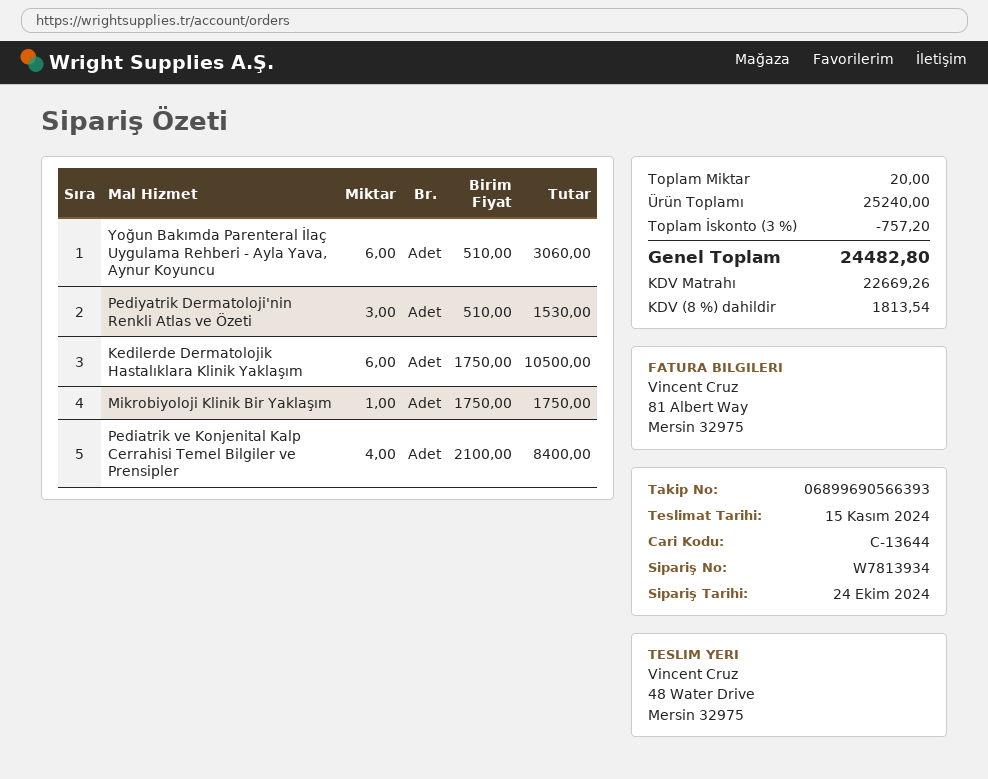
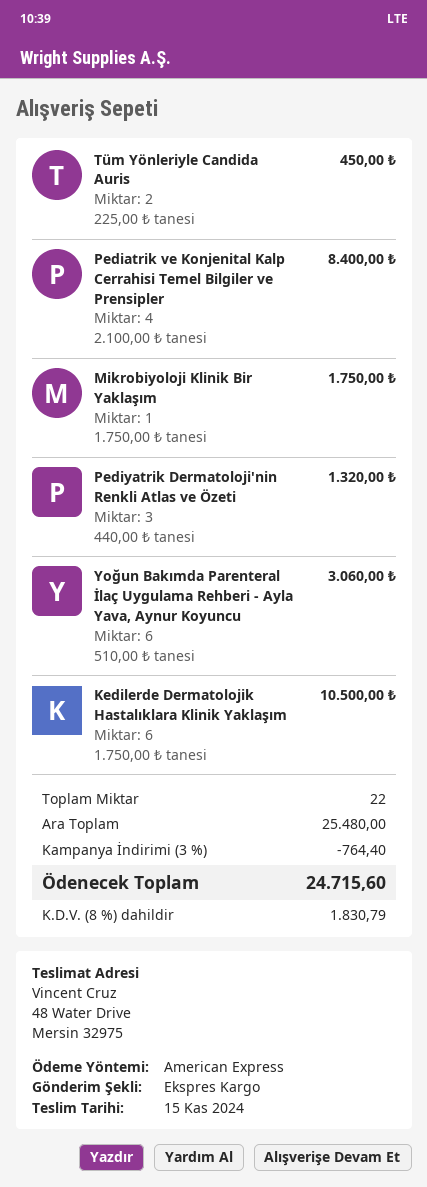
Pediyatrik Dermatoloji'nin Renkli Atlas ve Özeti: 3 x 510.00 = 1530.00 -> 3 x 440.00 = 1320.00
Tüm Yönleriyle Candida Auris: none -> 2 x 225.00 = 450.00
total quantity: 20 -> 22
subtotal: 25240.00 -> 25480.00
discount: 3% = 757.20 -> 3% = 764.40
tax: 8% = 1813.54 -> 8% = 1830.79
total: 24482.80 -> 24715.60

